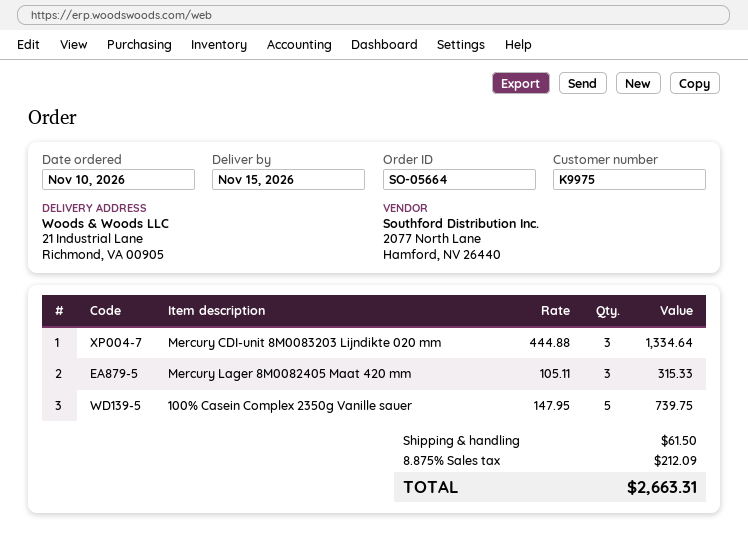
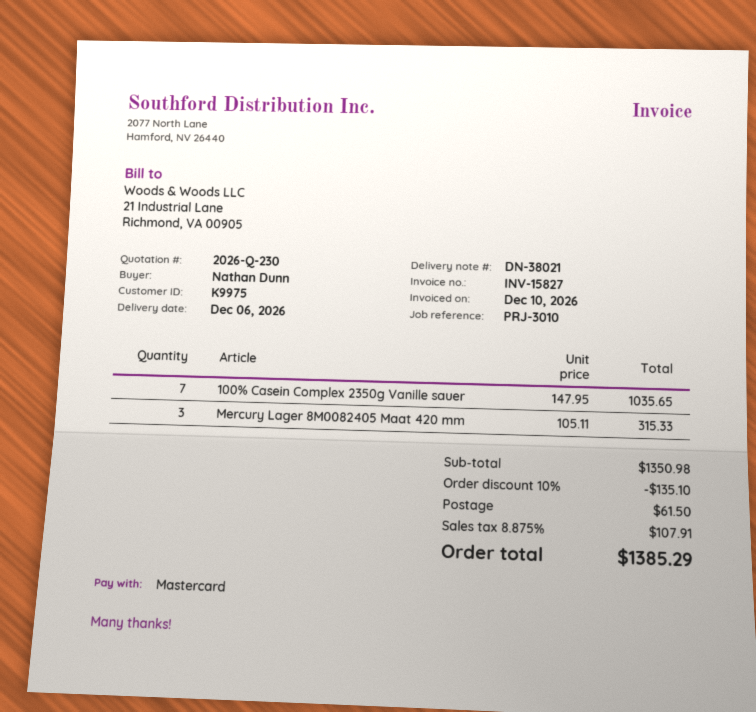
delivery date: 2026-11-15 -> 2026-12-06
Mercury CDI-unit 8M0083203 Lijndikte 020 mm: 3 x 444.88 = 1334.64 -> none
100% Casein Complex 2350g Vanille sauer: 5 x 147.95 = 739.75 -> 7 x 147.95 = 1035.65
discount: none -> 10% = 135.10
tax: 8.875% = 212.09 -> 8.875% = 107.91
total: 2663.31 -> 1385.29

